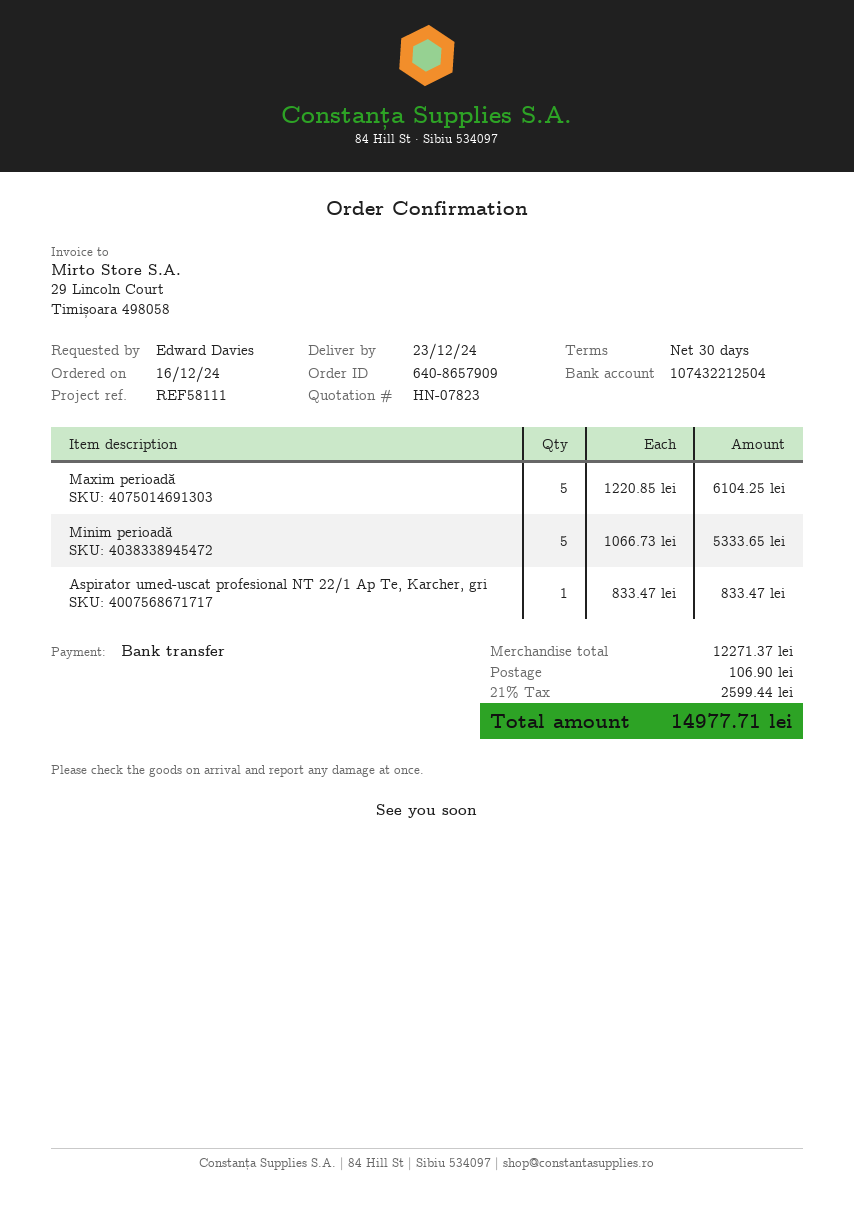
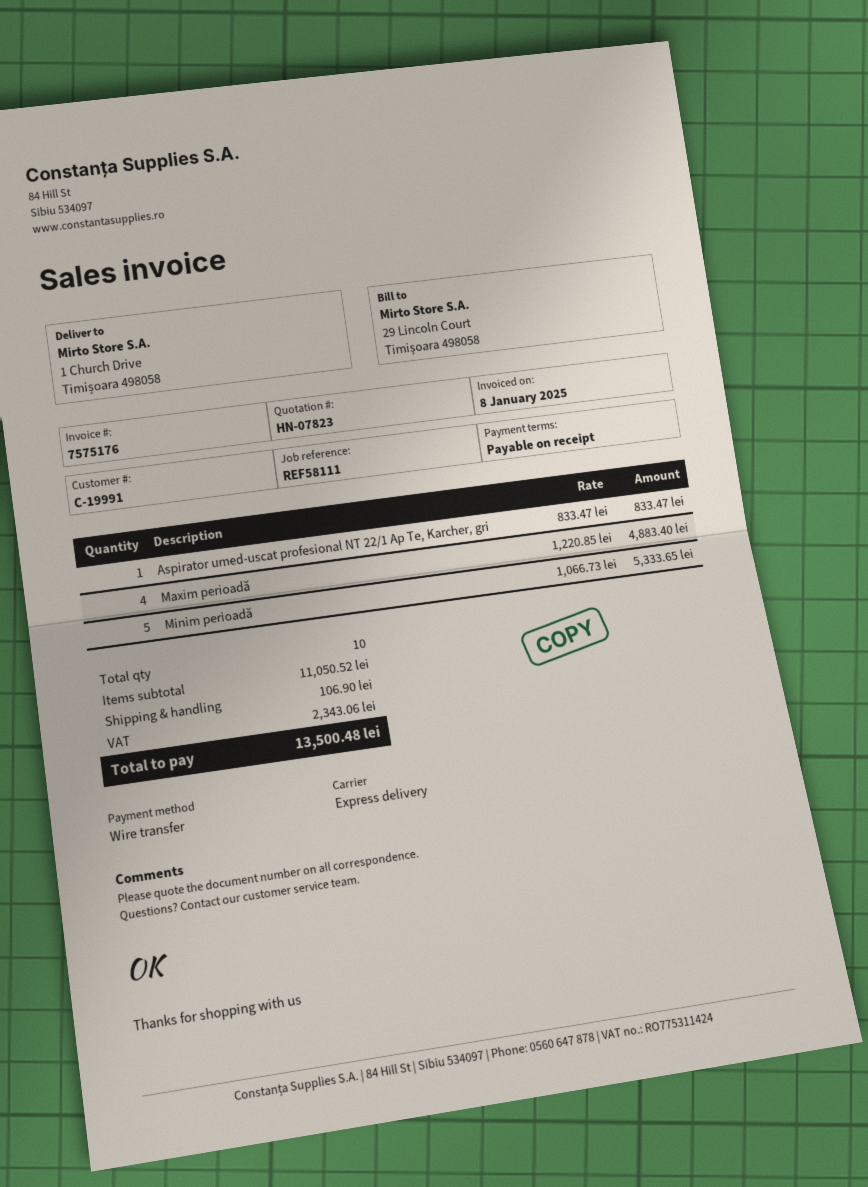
payment terms: 30 days -> on receipt
Maxim perioadă: 5 x 1220.85 = 6104.25 -> 4 x 1220.85 = 4883.40
subtotal: 12271.37 -> 11050.52
tax: 2599.44 -> 2343.06
total: 14977.71 -> 13500.48

